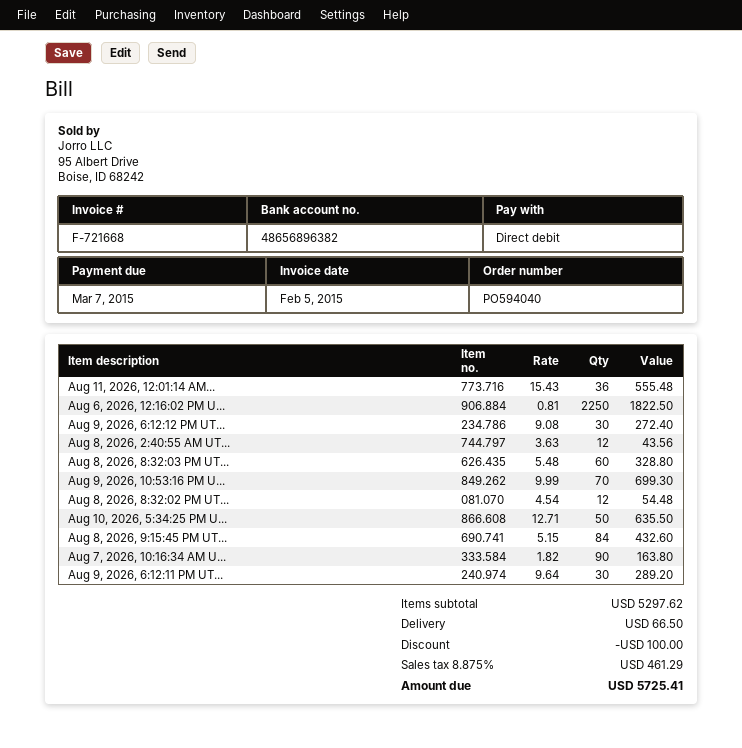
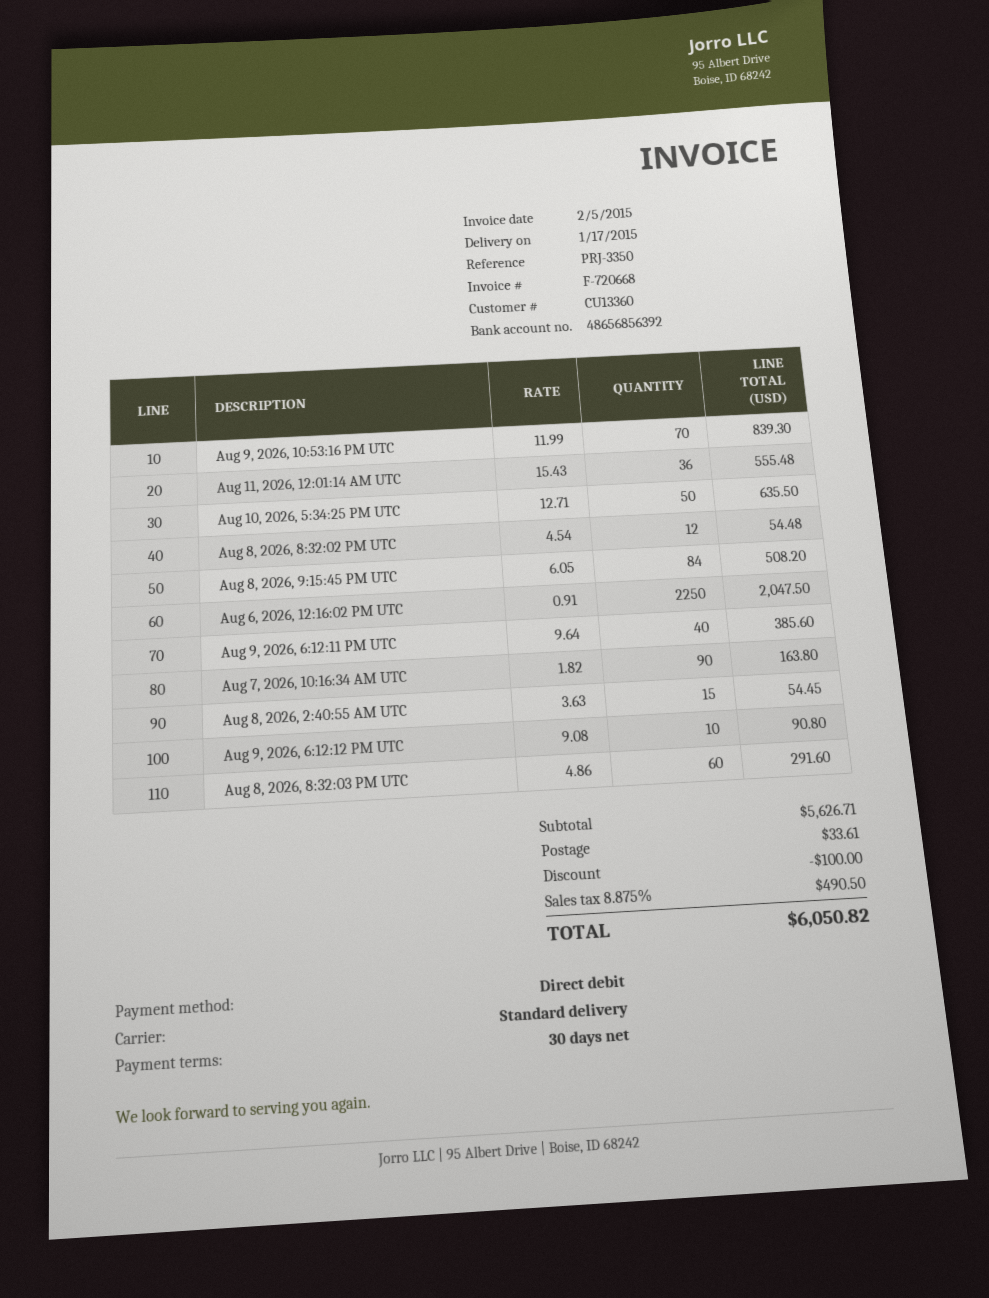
invoice number: F-721668 -> F-720668
bank account: 48656896382 -> 48656856392
Aug 6, 2026, 12:16:02 PM U...: 2250 x 0.81 = 1822.50 -> 2250 x 0.91 = 2047.50
Aug 9, 2026, 6:12:12 PM UT...: 30 x 9.08 = 272.40 -> 10 x 9.08 = 90.80
Aug 8, 2026, 2:40:55 AM UT...: 12 x 3.63 = 43.56 -> 15 x 3.63 = 54.45
Aug 8, 2026, 8:32:03 PM UT...: 60 x 5.48 = 328.80 -> 60 x 4.86 = 291.60
Aug 9, 2026, 10:53:16 PM U...: 70 x 9.99 = 699.30 -> 70 x 11.99 = 839.30
Aug 8, 2026, 9:15:45 PM UT...: 84 x 5.15 = 432.60 -> 84 x 6.05 = 508.20
Aug 9, 2026, 6:12:11 PM UT...: 30 x 9.64 = 289.20 -> 40 x 9.64 = 385.60
subtotal: 5297.62 -> 5626.71
shipping: 66.50 -> 33.61
tax: 8.875% = 461.29 -> 8.875% = 490.50
total: 5725.41 -> 6050.82

